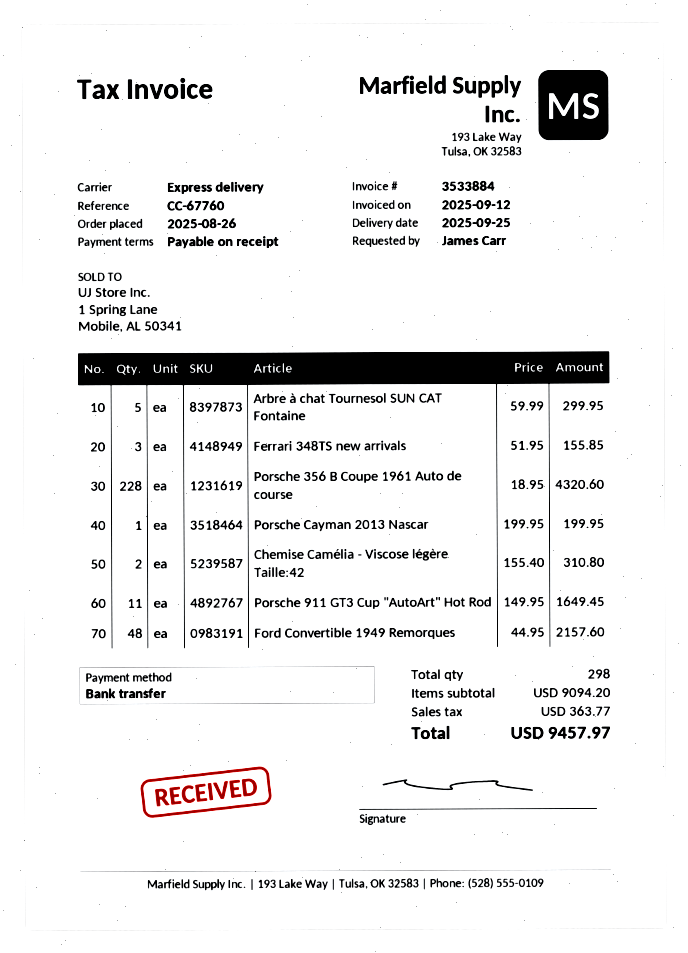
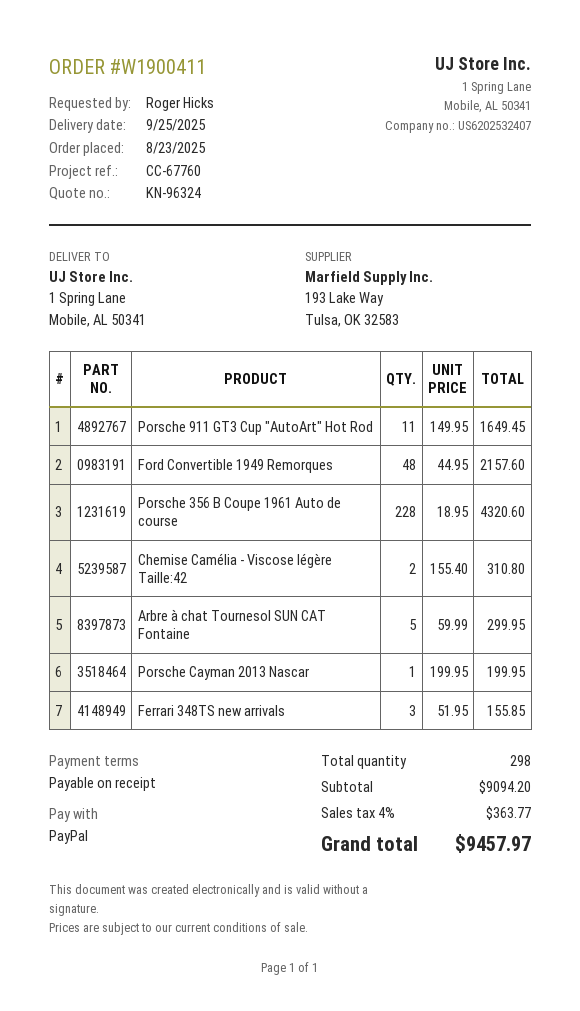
order date: 2025-08-26 -> 2025-08-23
ordered by: James Carr -> Roger Hicks
payment method: bank transfer -> PayPal

